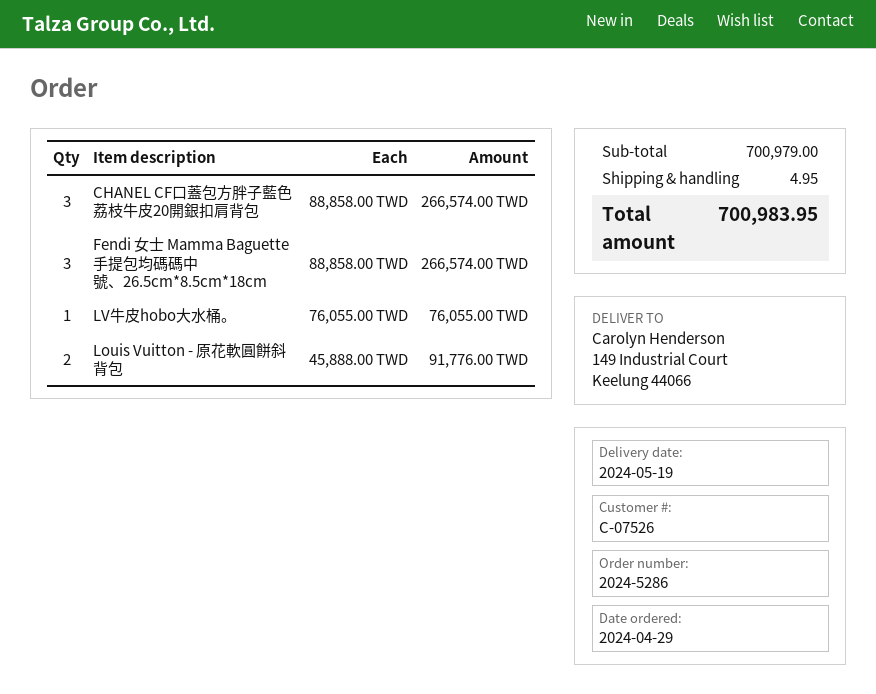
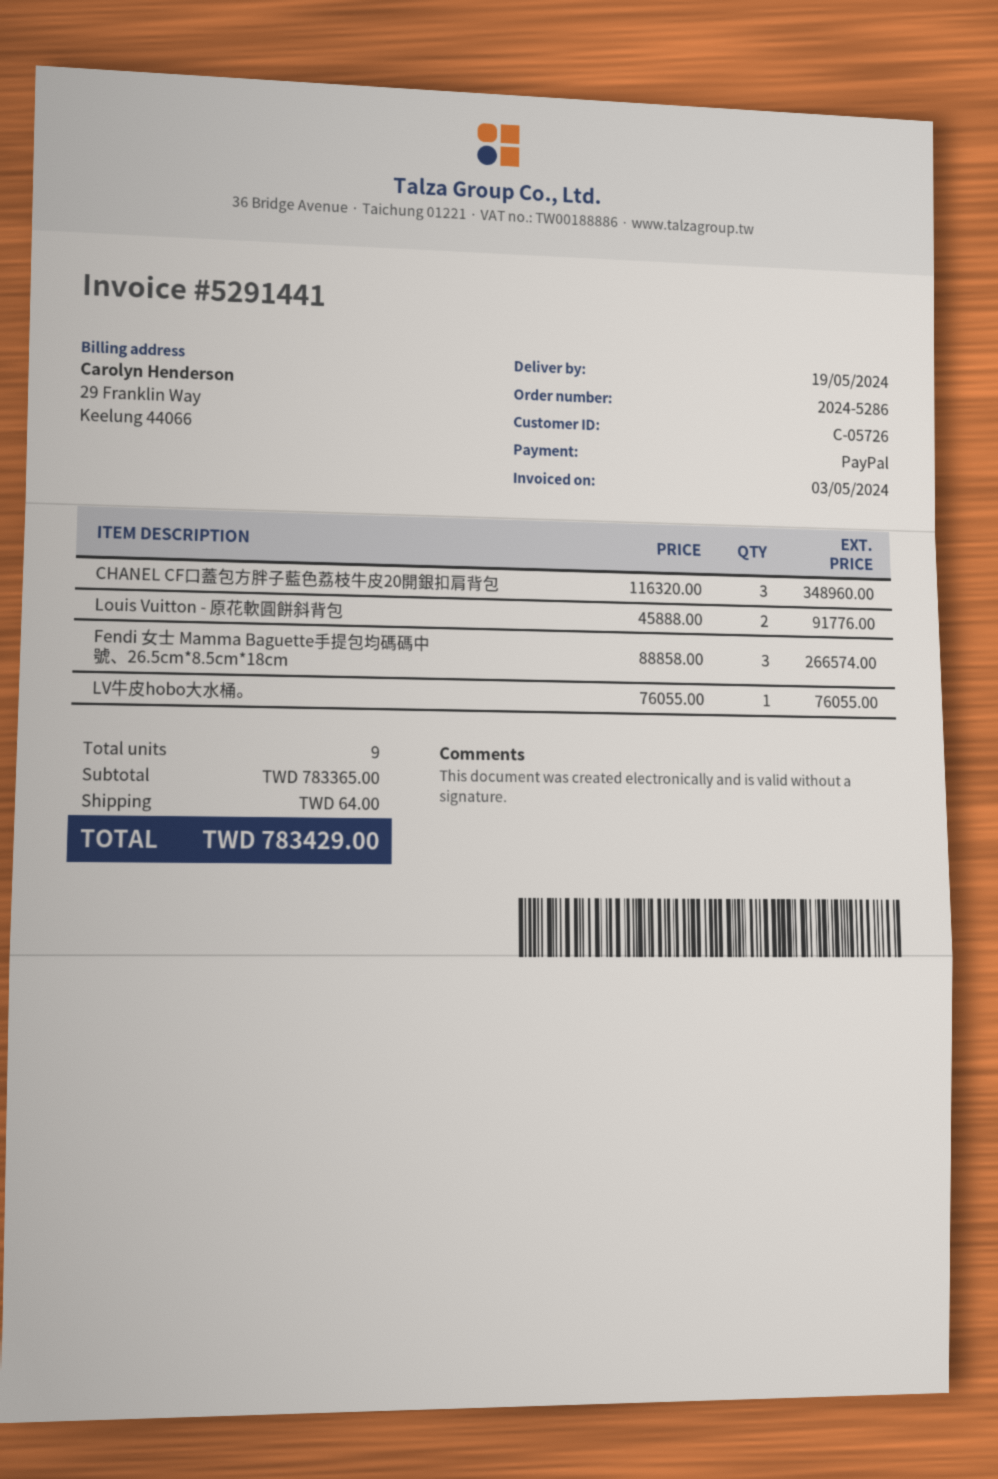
customer number: C-07526 -> C-05726
CHANEL CF口蓋包方胖子藍色荔枝牛皮20開銀扣肩背包: 3 x 88858.00 = 266574.00 -> 3 x 116320.00 = 348960.00
subtotal: 700979.00 -> 783365.00
shipping: 4.95 -> 64.00
total: 700983.95 -> 783429.00

